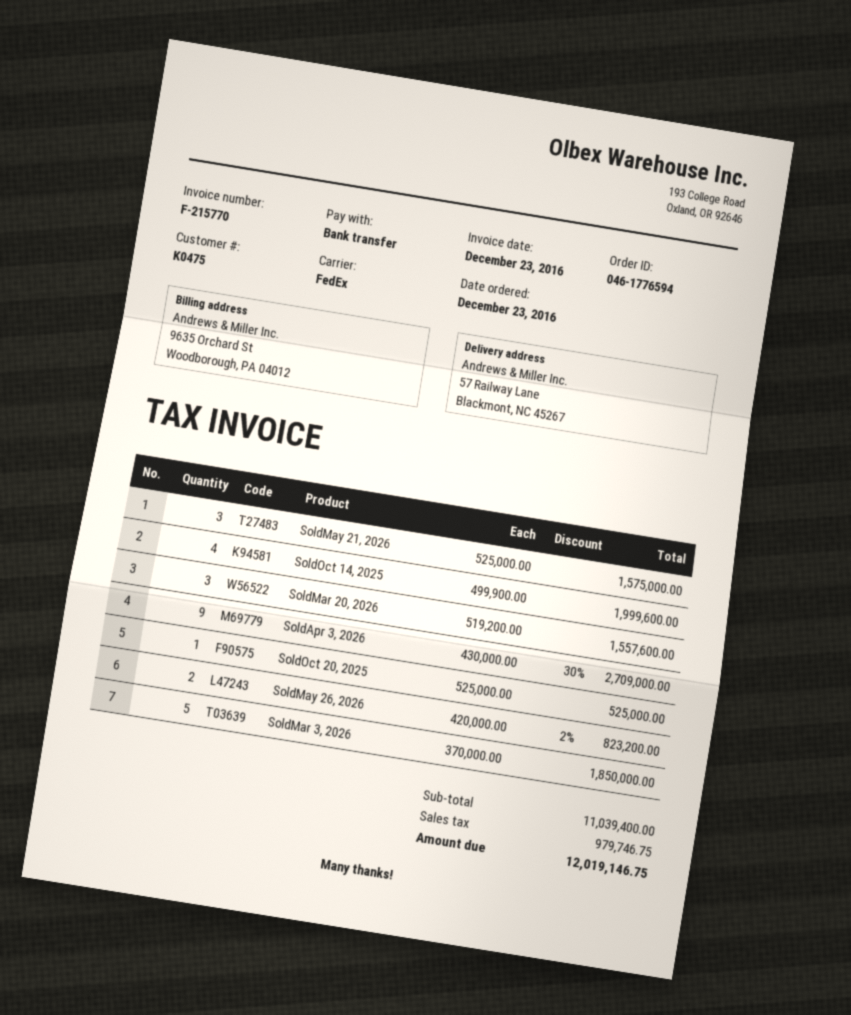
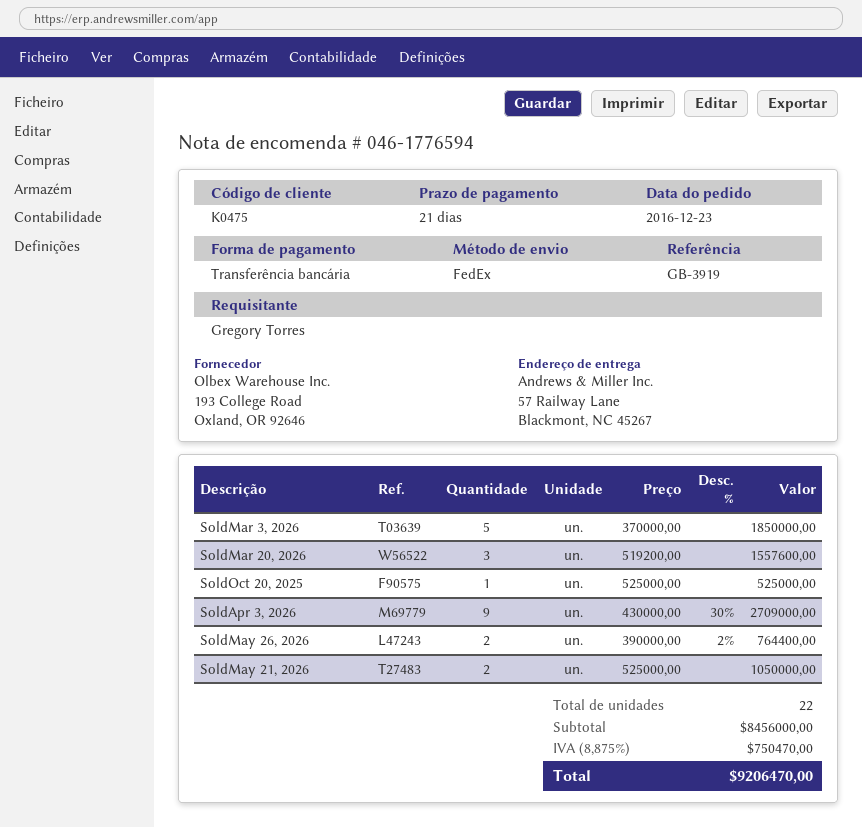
SoldMay 21, 2026: 3 x 525000.00 = 1575000.00 -> 2 x 525000.00 = 1050000.00
SoldOct 14, 2025: 4 x 499900.00 = 1999600.00 -> none
SoldMay 26, 2026: 2 x 420000.00 - 2% = 823200.00 -> 2 x 390000.00 - 2% = 764400.00
subtotal: 11039400.00 -> 8456000.00
tax: 979746.75 -> 750470.00
total: 12019146.75 -> 9206470.00

